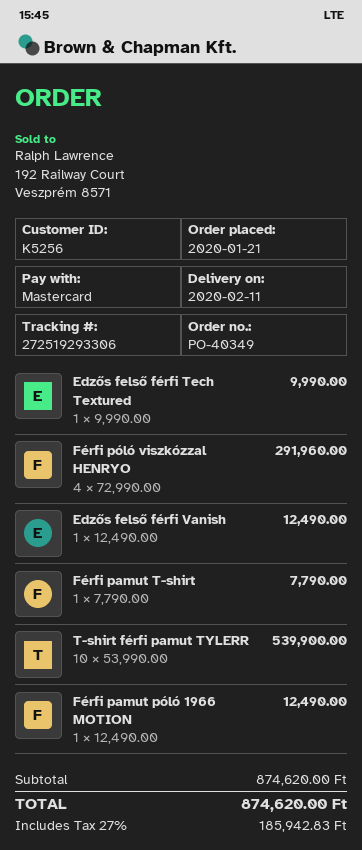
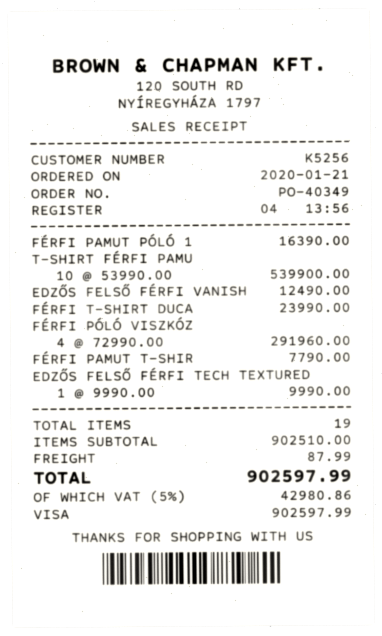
payment method: Mastercard -> Visa
Férfi pamut póló 1966 MOTION: 1 x 12490.00 = 12490.00 -> 1 x 16390.00 = 16390.00
FÉRFI T-SHIRT DUCA: none -> 1 x 23990.00 = 23990.00
subtotal: 874620.00 -> 902510.00
shipping: none -> 87.99
tax: 27% = 185942.83 -> 5% = 42980.86
total: 874620.00 -> 902597.99

